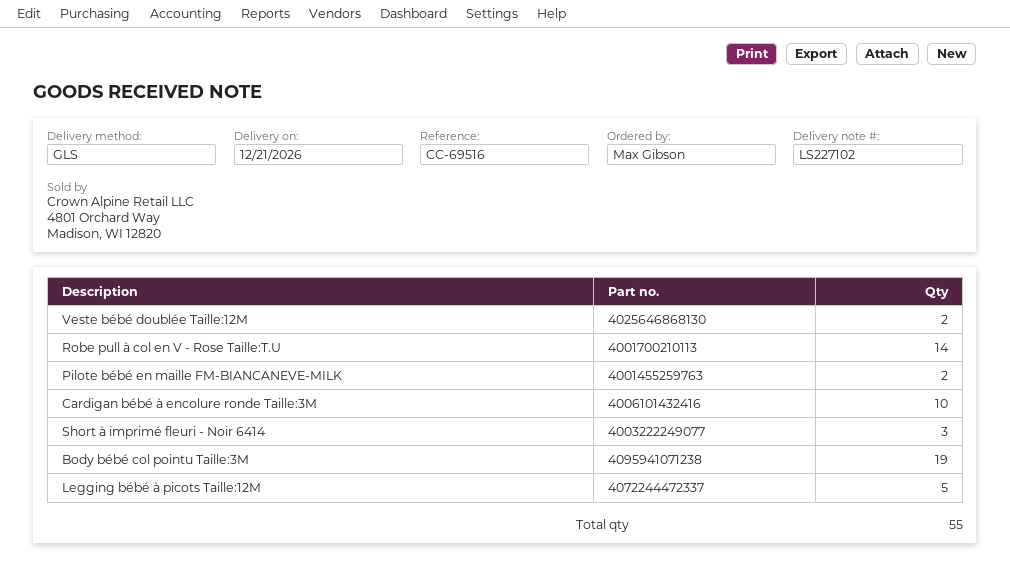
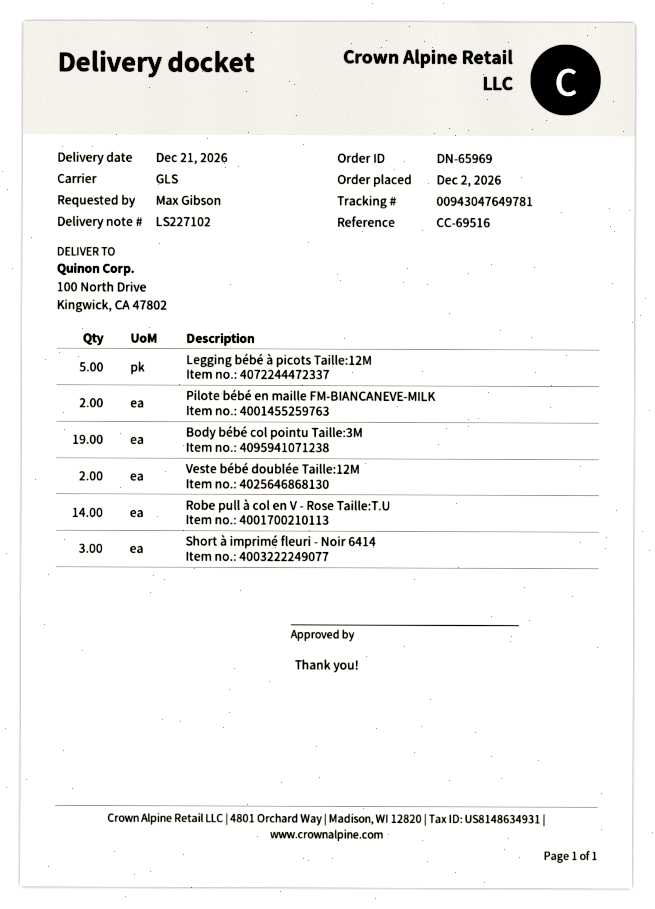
Cardigan bébé à encolure ronde Taille:3M: 10 -> none

